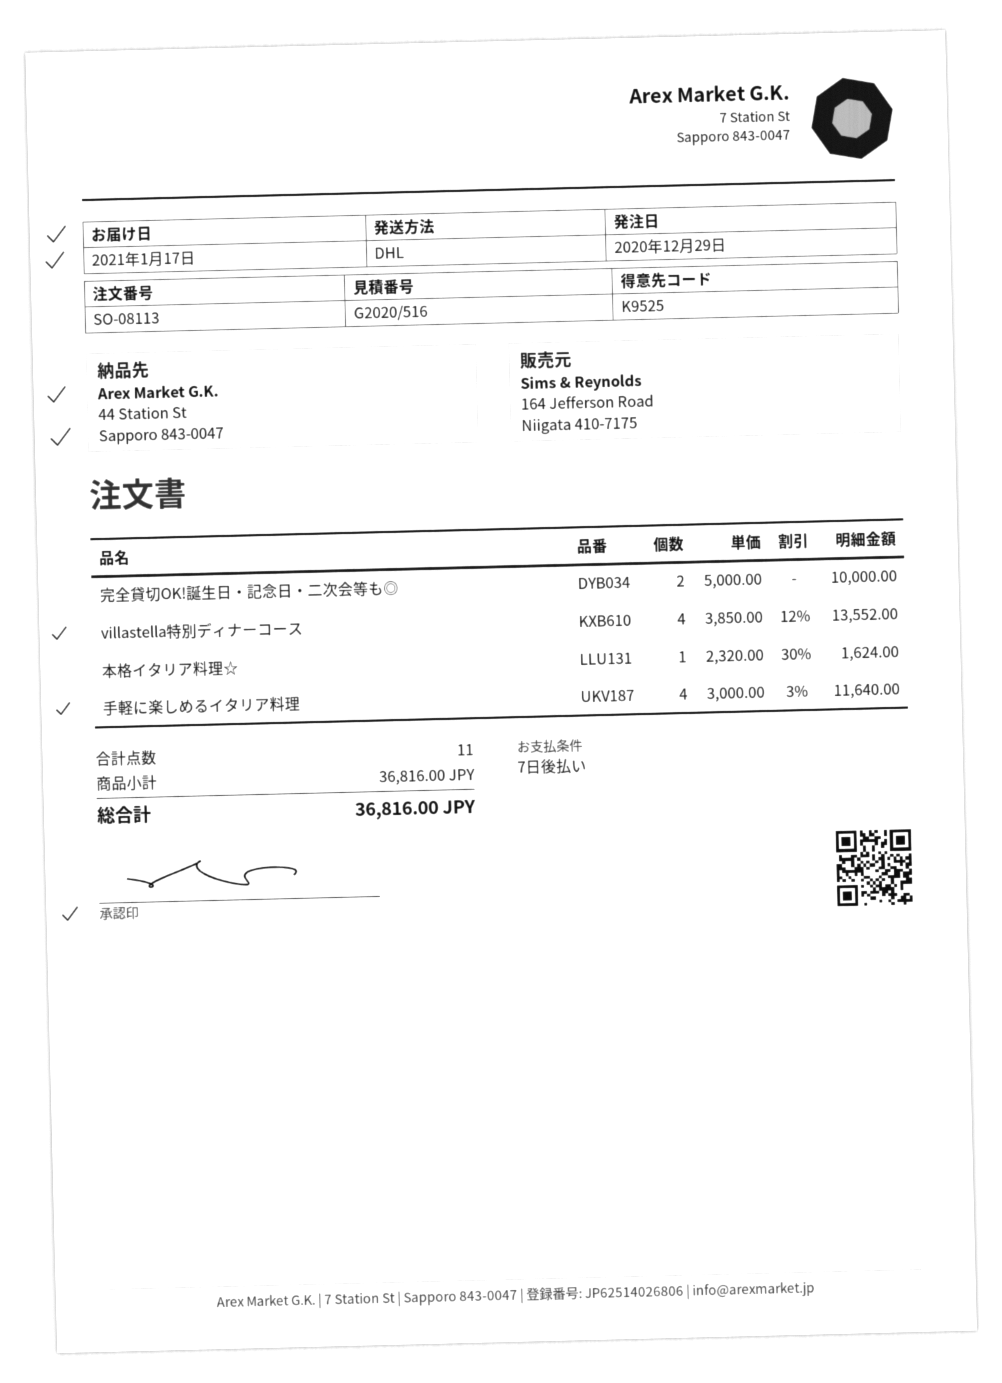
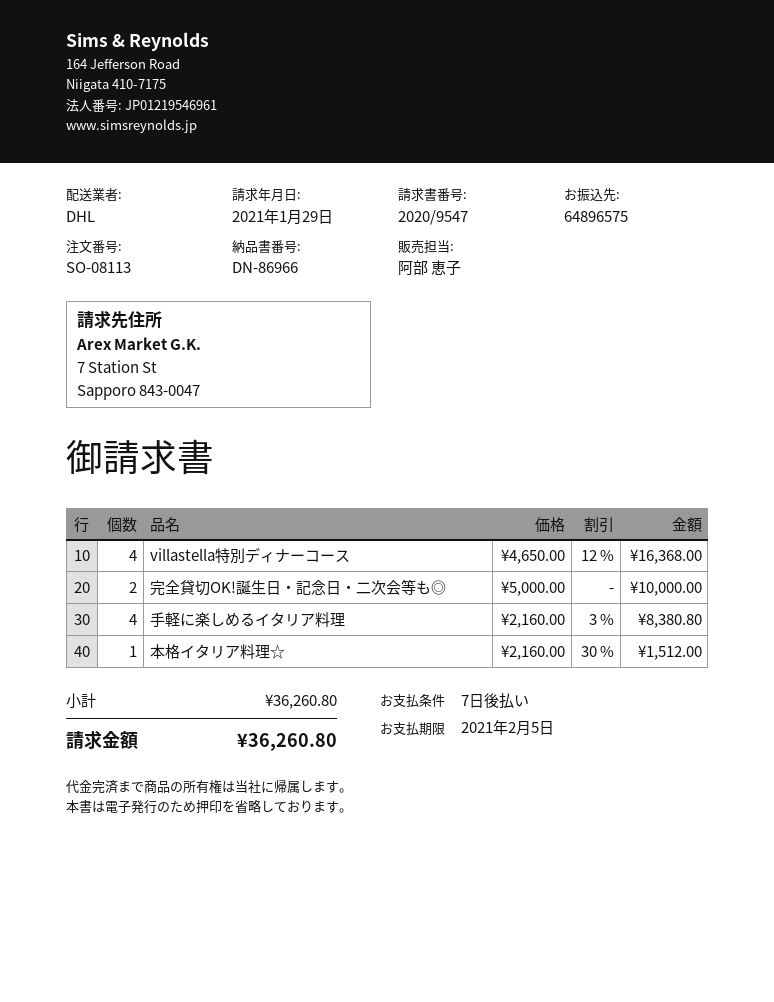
villastella特別ディナーコース: 4 x 3850.00 - 12% = 13552.00 -> 4 x 4650.00 - 12% = 16368.00
本格イタリア料理☆: 1 x 2320.00 - 30% = 1624.00 -> 1 x 2160.00 - 30% = 1512.00
手軽に楽しめるイタリア料理: 4 x 3000.00 - 3% = 11640.00 -> 4 x 2160.00 - 3% = 8380.80
subtotal: 36816.00 -> 36260.80
total: 36816.00 -> 36260.80

